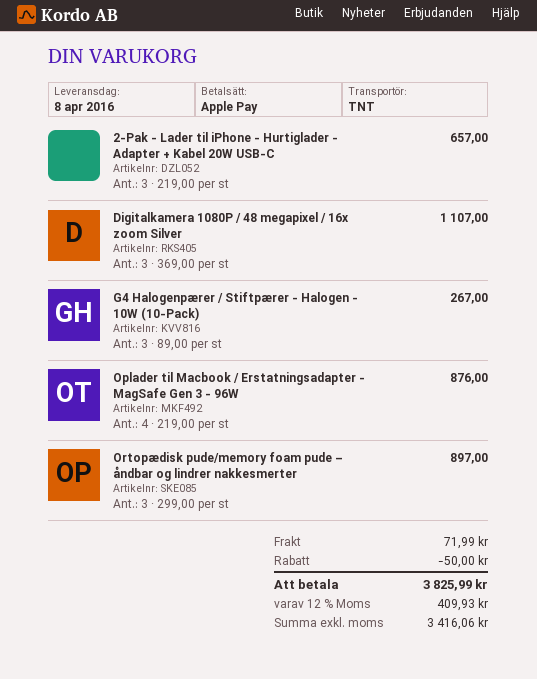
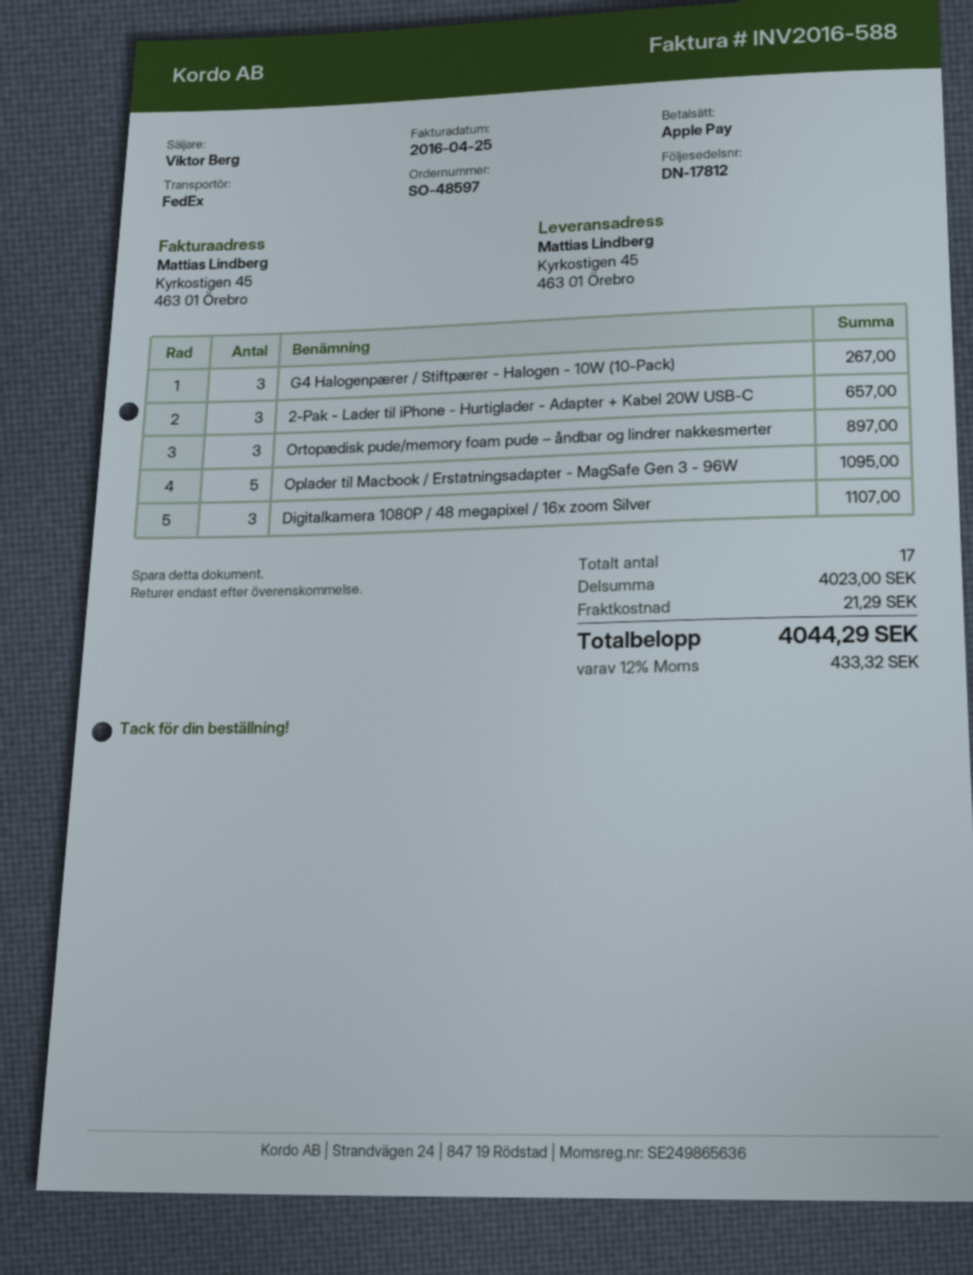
shipping method: TNT -> FedEx
Oplader til Macbook / Erstatningsadapter - MagSafe Gen 3 - 96W: 4 for 876.00 -> 5 for 1095.00
discount: 50.00 -> none
shipping: 71.99 -> 21.29
tax: 12% = 409.93 -> 12% = 433.32
total: 3825.99 -> 4044.29

